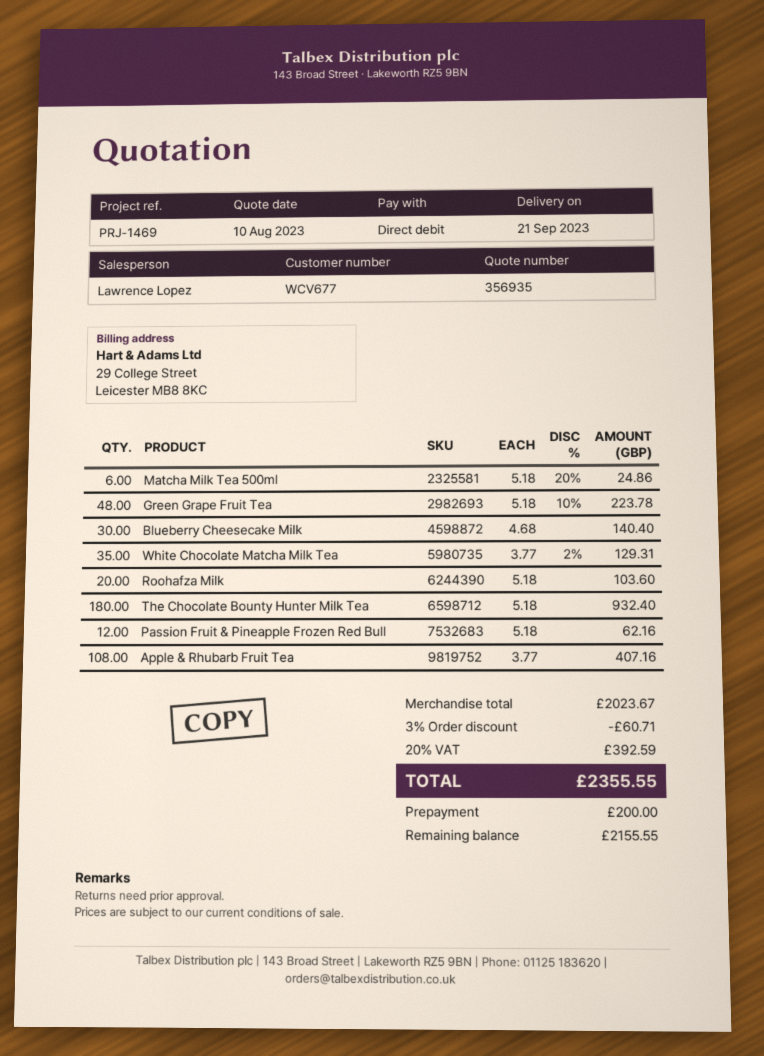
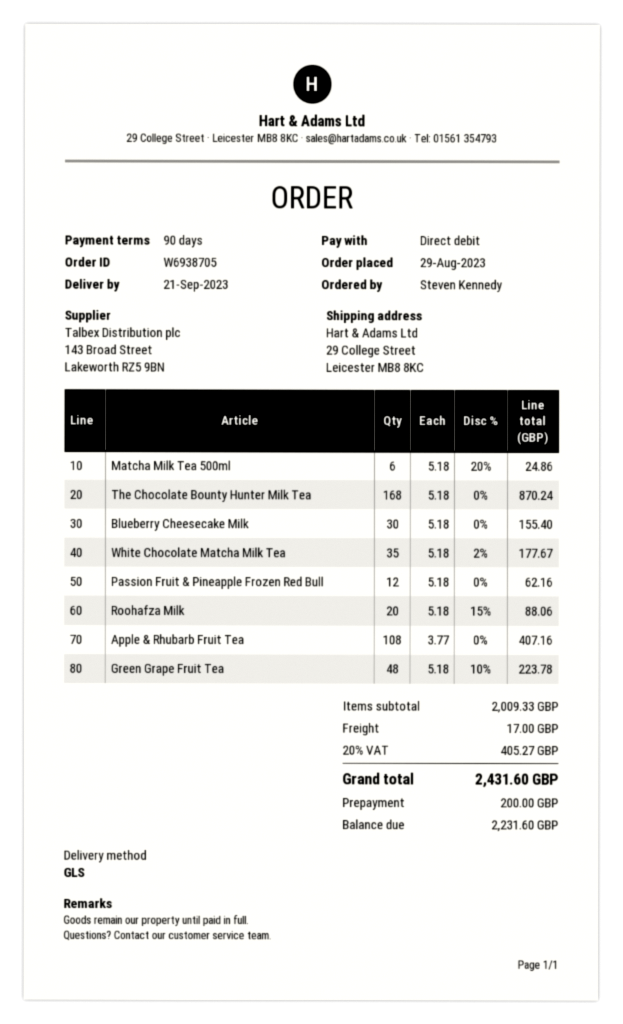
Blueberry Cheesecake Milk: 30 x 4.68 = 140.40 -> 30 x 5.18 = 155.40
White Chocolate Matcha Milk Tea: 35 x 3.77 - 2% = 129.31 -> 35 x 5.18 - 2% = 177.67
Roohafza Milk: 20 x 5.18 = 103.60 -> 20 x 5.18 - 15% = 88.06
The Chocolate Bounty Hunter Milk Tea: 180 x 5.18 = 932.40 -> 168 x 5.18 = 870.24
subtotal: 2023.67 -> 2009.33
discount: 3% = 60.71 -> none
shipping: none -> 17.00
tax: 20% = 392.59 -> 20% = 405.27
total: 2355.55 -> 2431.60
balance: 2155.55 -> 2231.60

